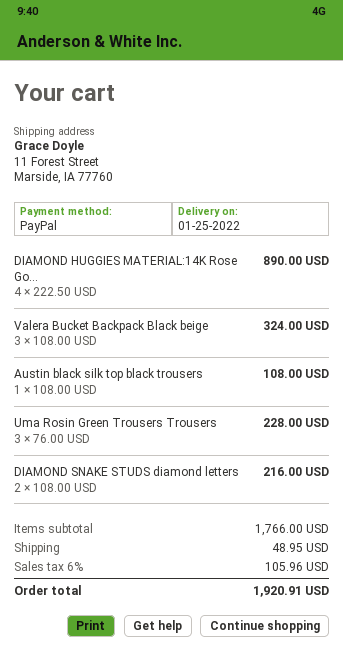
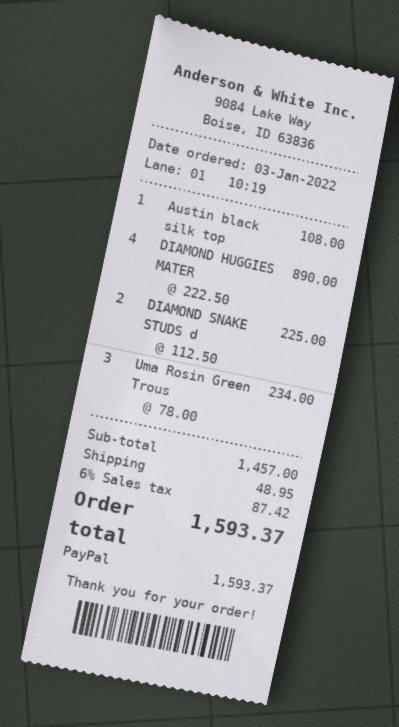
Valera Bucket Backpack Black beige: 3 x 108.00 = 324.00 -> none
Uma Rosin Green Trousers Trousers: 3 x 76.00 = 228.00 -> 3 x 78.00 = 234.00
DIAMOND SNAKE STUDS diamond letters: 2 x 108.00 = 216.00 -> 2 x 112.50 = 225.00
subtotal: 1766.00 -> 1457.00
tax: 6% = 105.96 -> 6% = 87.42
total: 1920.91 -> 1593.37

